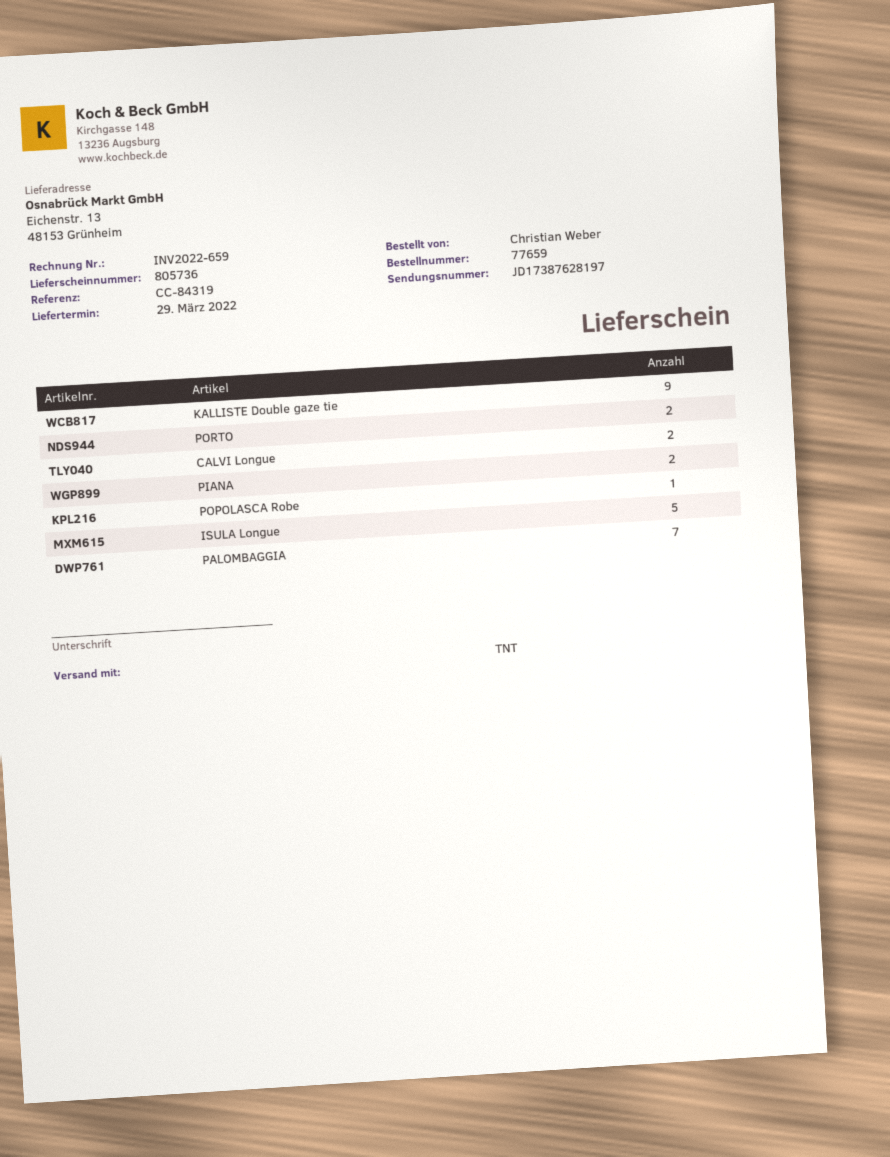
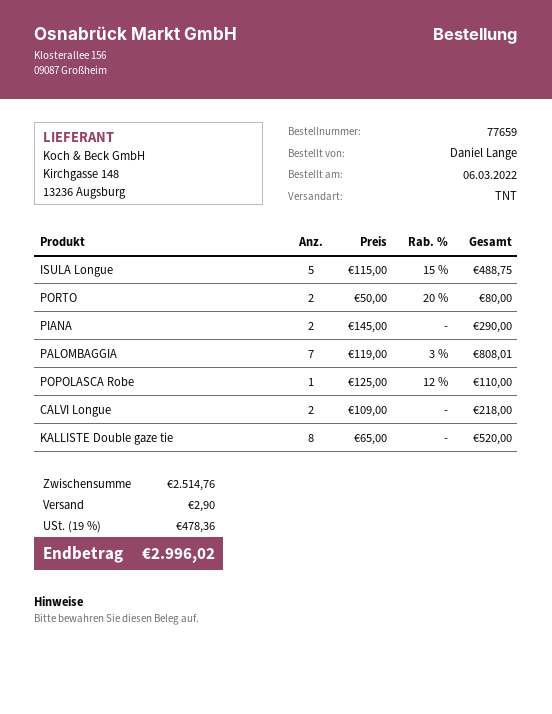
ordered by: Christian Weber -> Daniel Lange
KALLISTE Double gaze tie: 9 -> 8

